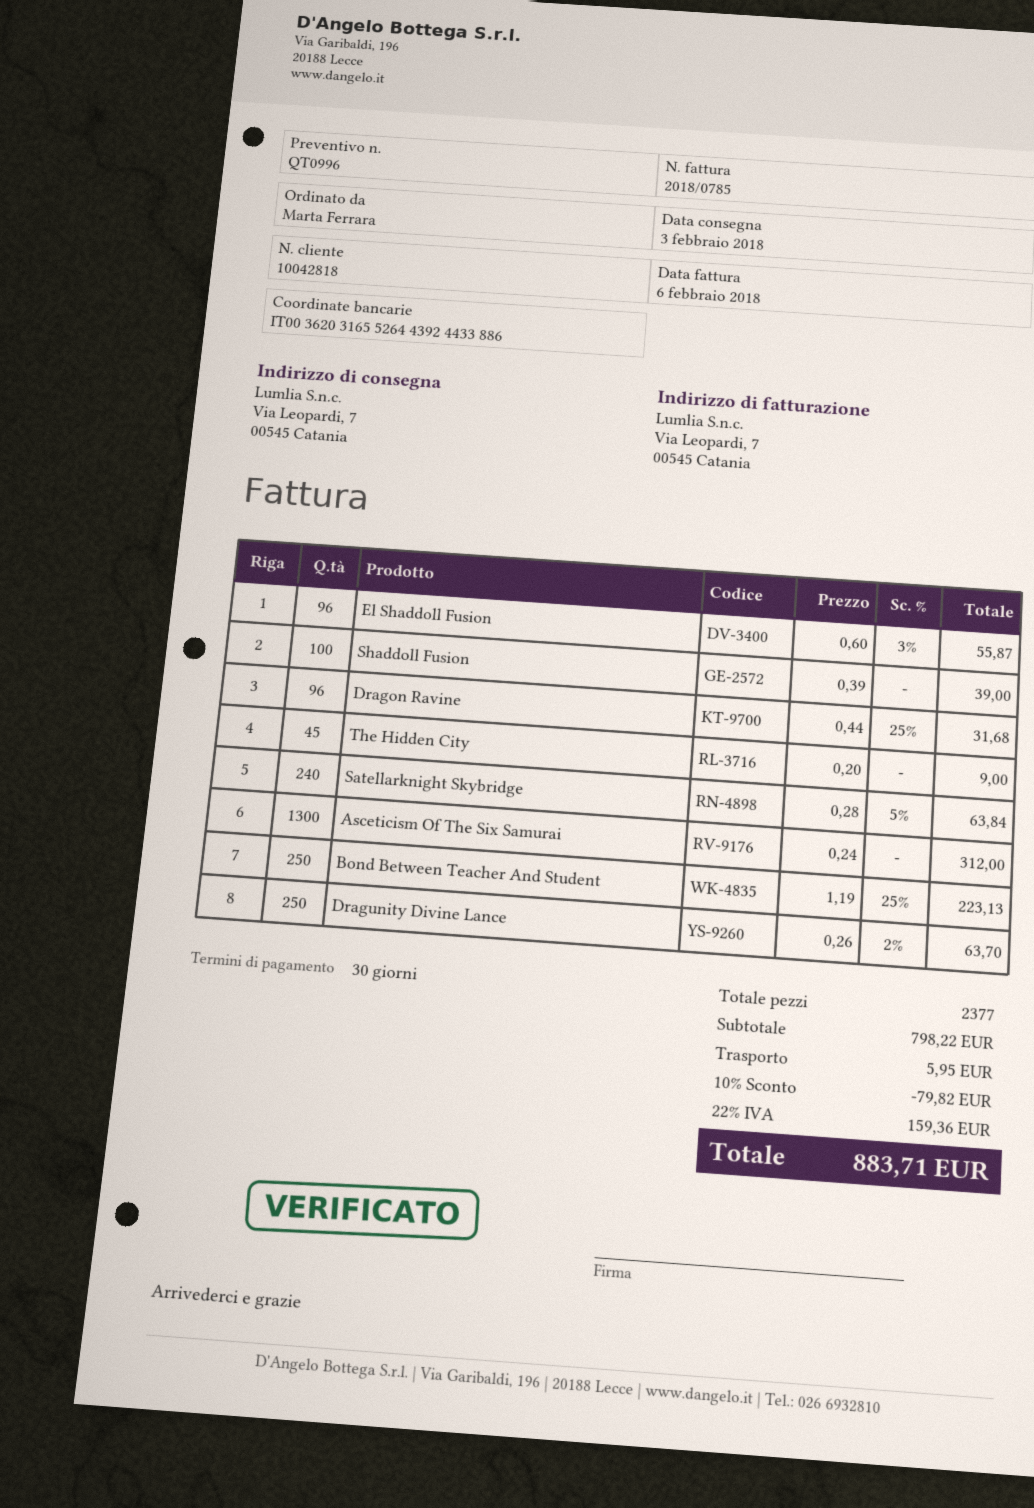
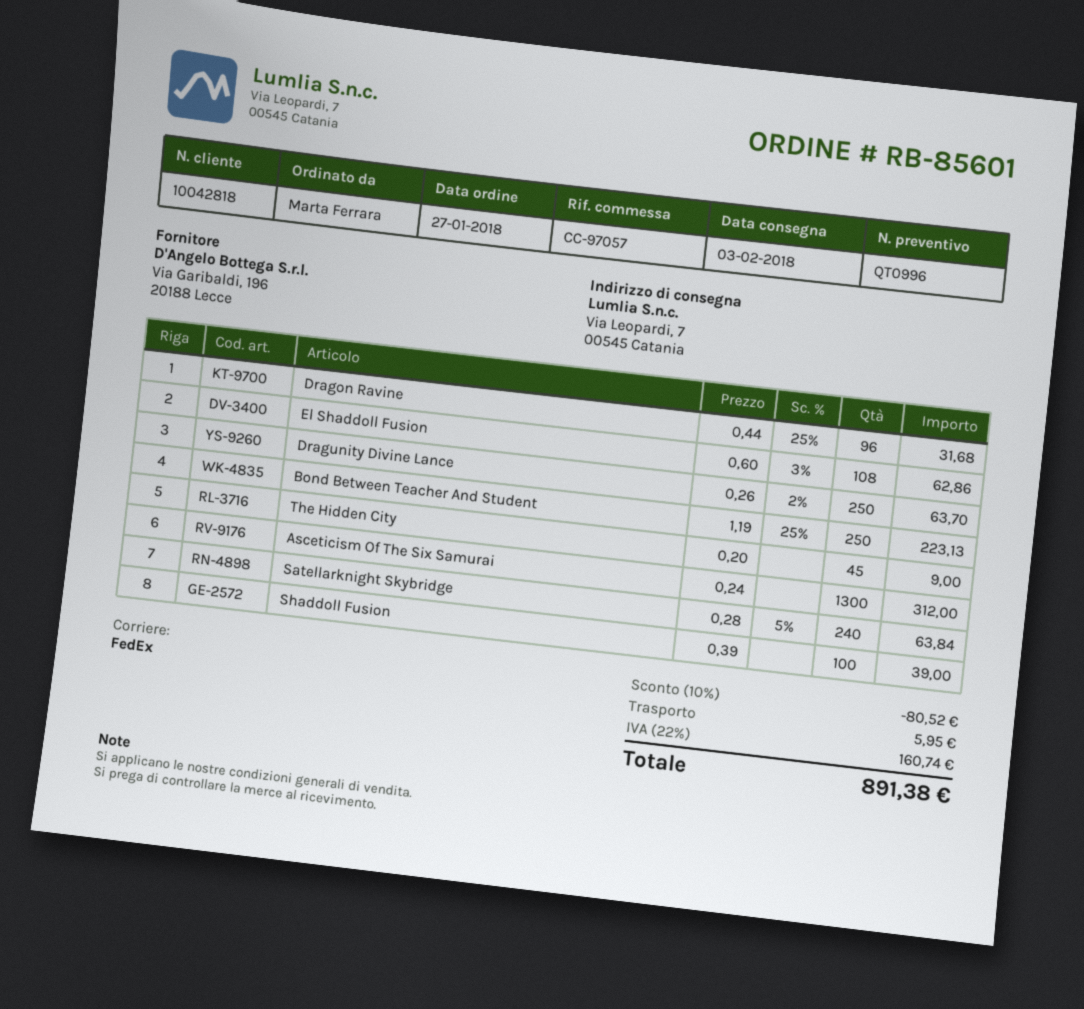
El Shaddoll Fusion: 96 x 0.60 - 3% = 55.87 -> 108 x 0.60 - 3% = 62.86
discount: 10% = 79.82 -> 10% = 80.52
tax: 22% = 159.36 -> 22% = 160.74
total: 883.71 -> 891.38

